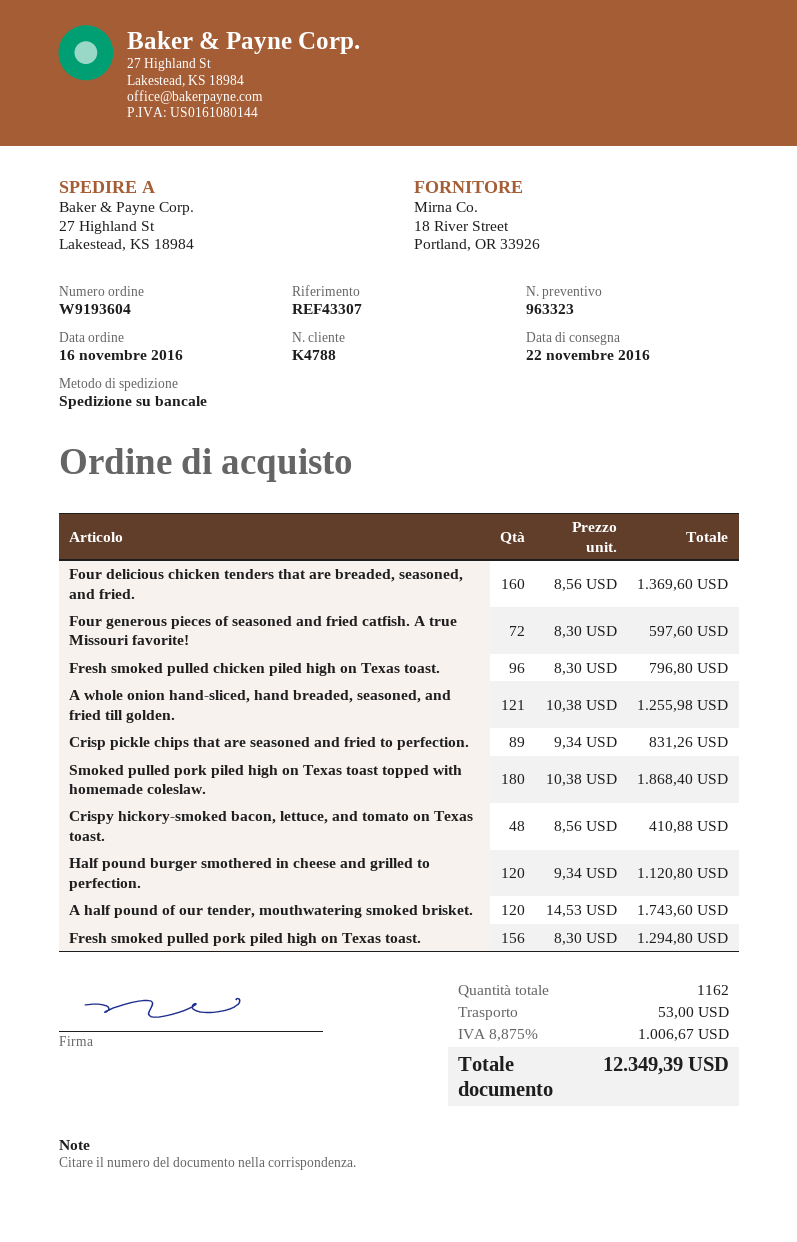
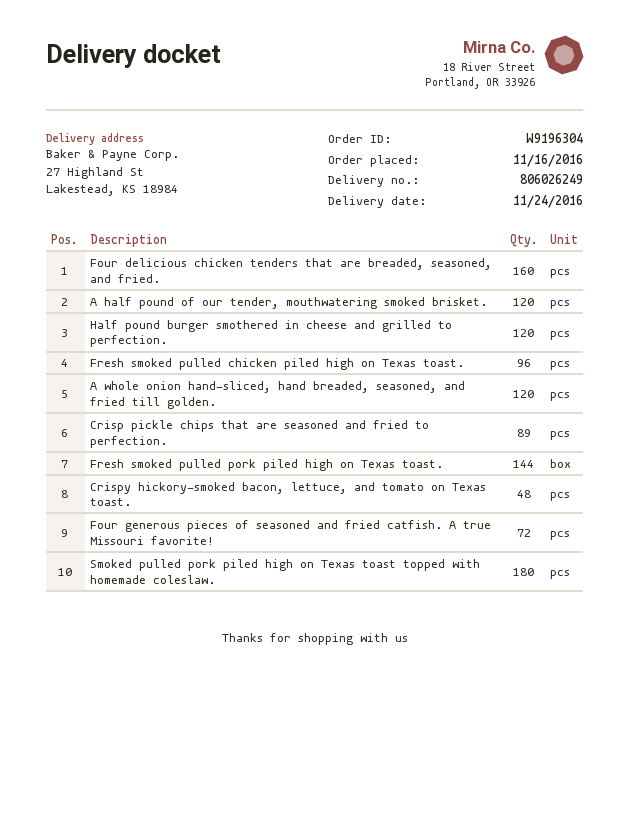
order number: W9193604 -> W9196304
delivery date: 2016-11-22 -> 2016-11-24
A whole onion hand-sliced, hand breaded, seasoned, and fried till golden.: 121 -> 120
Fresh smoked pulled pork piled high on Texas toast.: 156 -> 144

